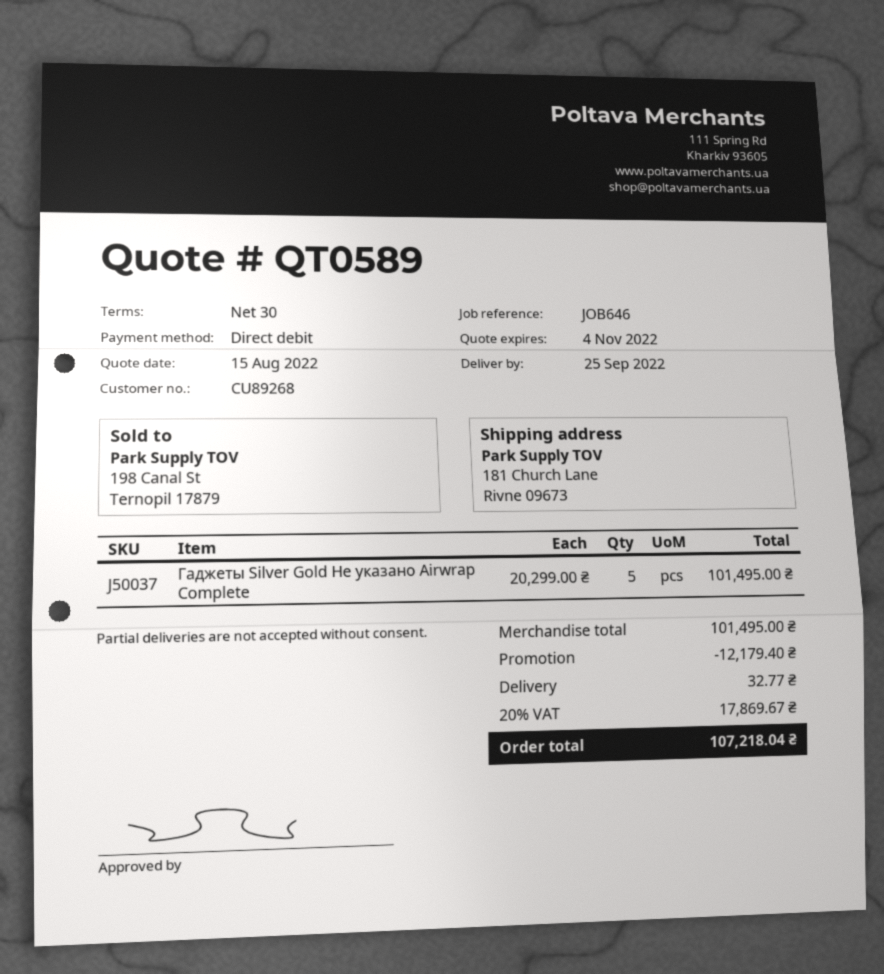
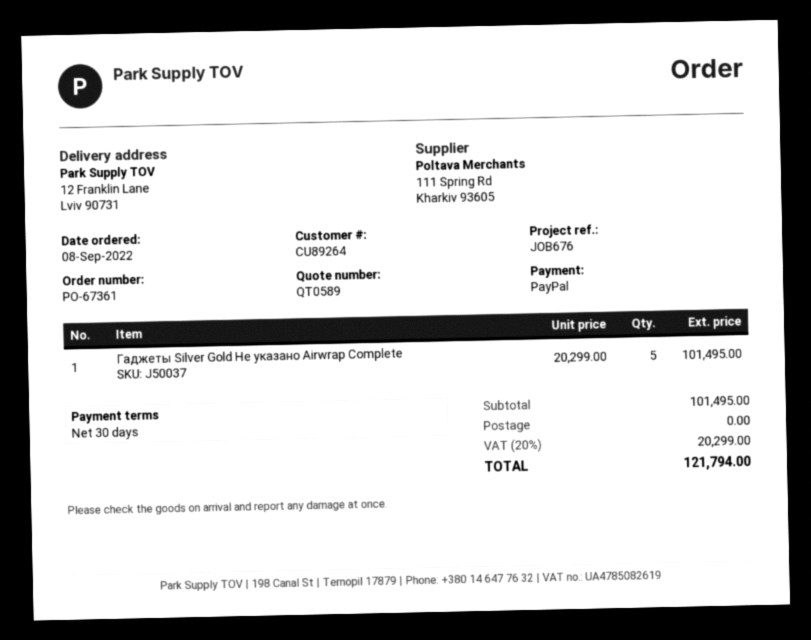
customer number: CU89268 -> CU89264
reference: JOB646 -> JOB676
payment method: direct debit -> PayPal
ship to: 181 Church Lane, Rivne 09673 -> 12 Franklin Lane, Lviv 90731
discount: 12179.40 -> none
shipping: 32.77 -> 0.00
tax: 20% = 17869.67 -> 20% = 20299.00
total: 107218.04 -> 121794.00

